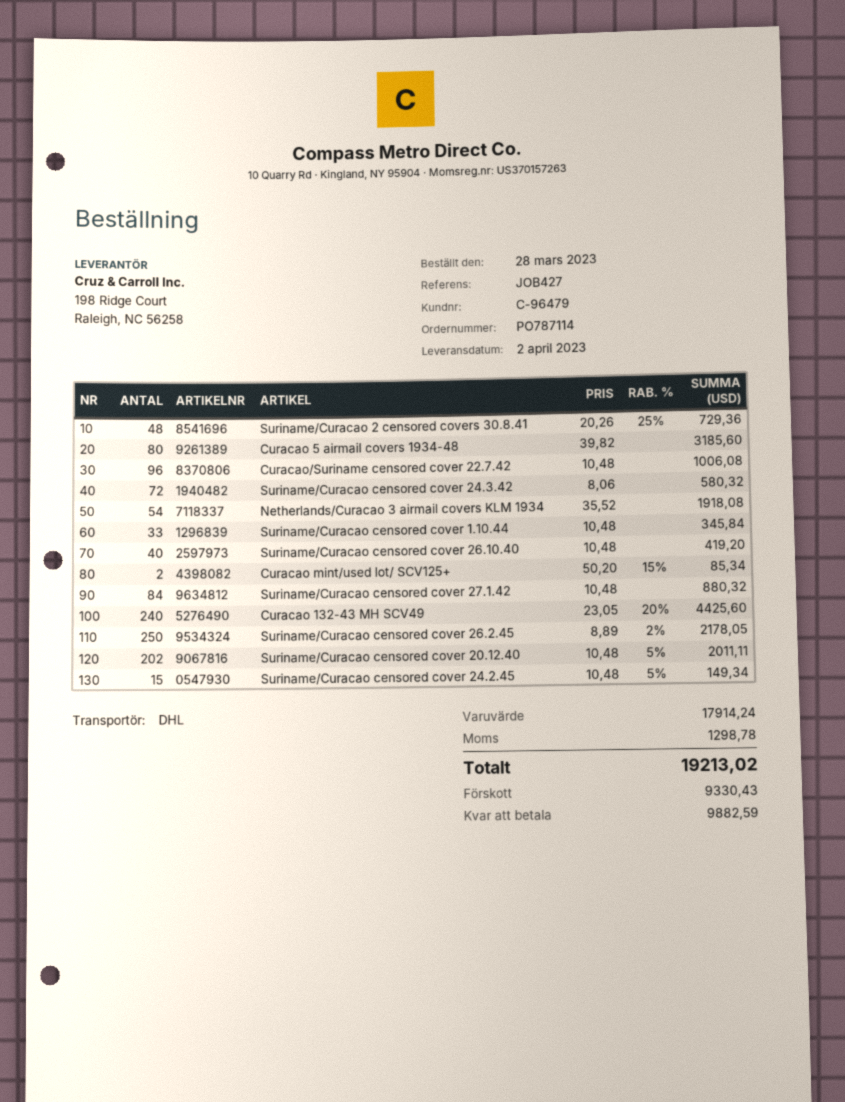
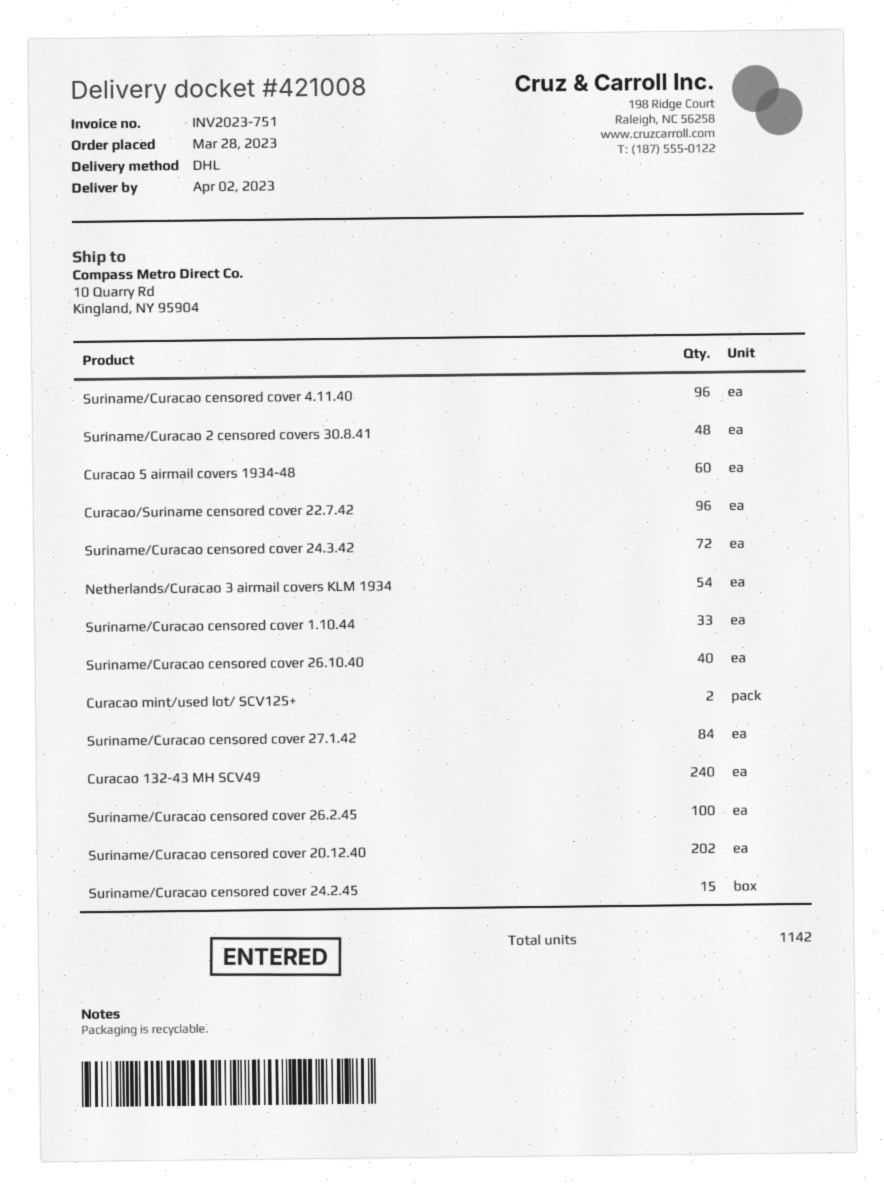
Curacao 5 airmail covers 1934-48: 80 -> 60
Suriname/Curacao censored cover 26.2.45: 250 -> 100
Suriname/Curacao censored cover 4.11.40: none -> 96

